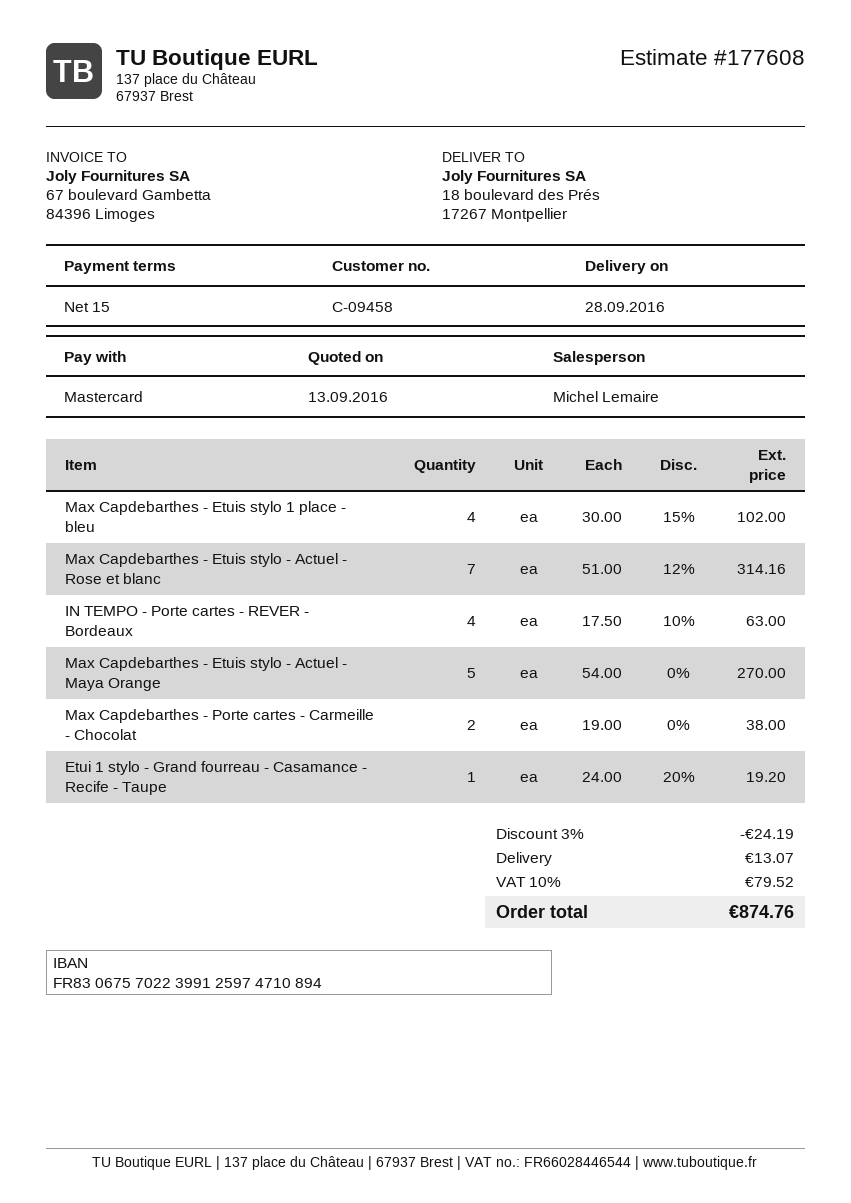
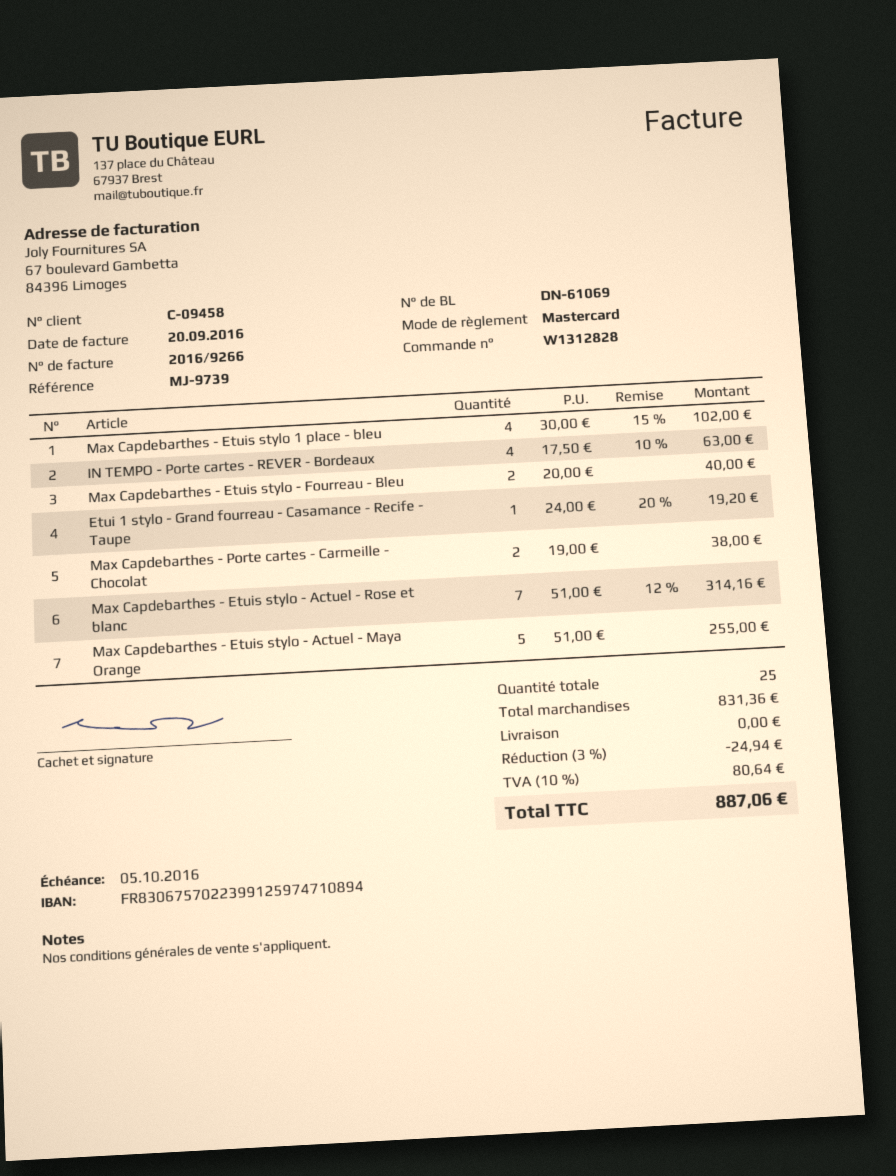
Max Capdebarthes - Etuis stylo - Actuel - Maya Orange: 5 x 54.00 = 270.00 -> 5 x 51.00 = 255.00
Max Capdebarthes - Etuis stylo - Fourreau - Bleu: none -> 2 x 20.00 = 40.00
discount: 3% = 24.19 -> 3% = 24.94
shipping: 13.07 -> 0.00
tax: 10% = 79.52 -> 10% = 80.64
total: 874.76 -> 887.06

